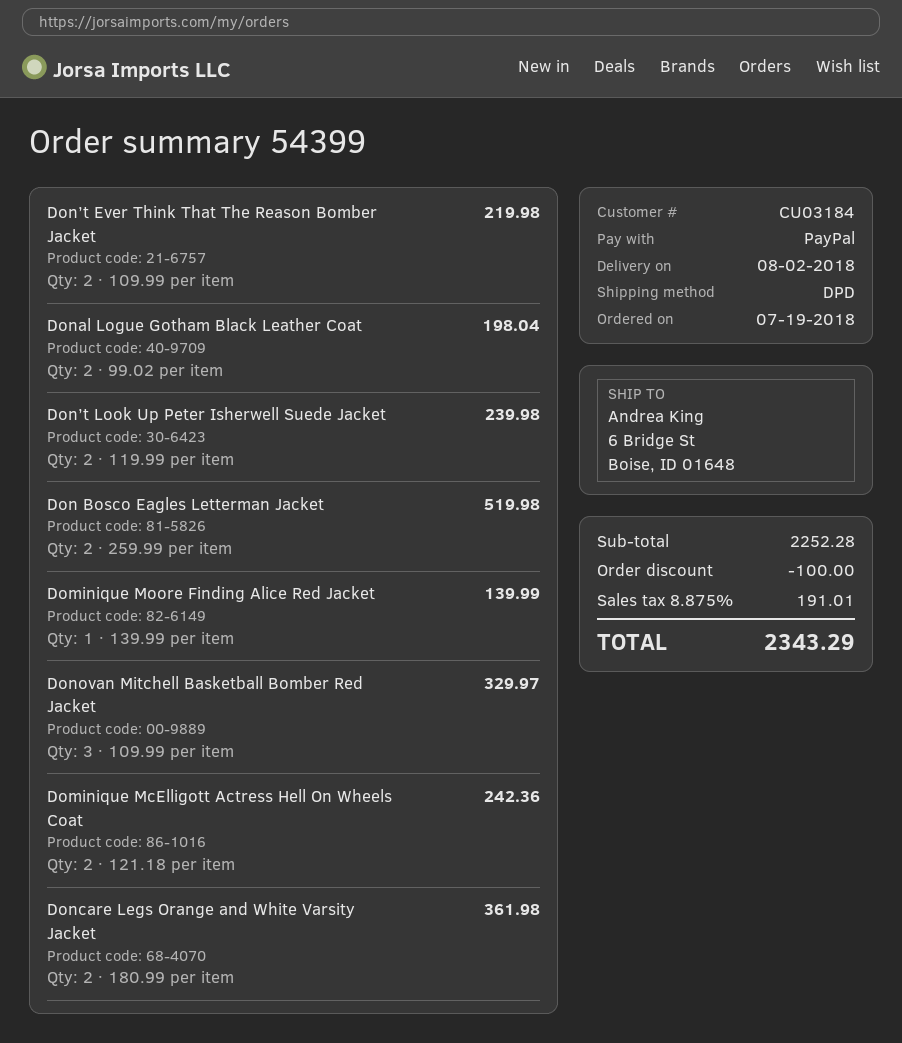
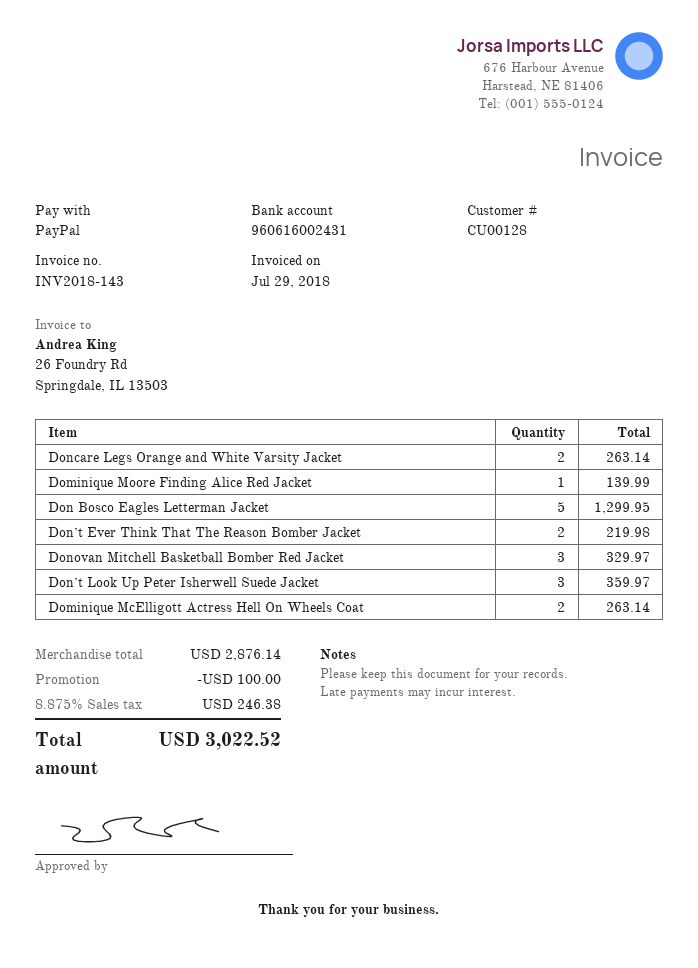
customer number: CU03184 -> CU00128
Donal Logue Gotham Black Leather Coat: 2 for 198.04 -> none
Don’t Look Up Peter Isherwell Suede Jacket: 2 for 239.98 -> 3 for 359.97
Don Bosco Eagles Letterman Jacket: 2 for 519.98 -> 5 for 1299.95
Dominique McElligott Actress Hell On Wheels Coat: 2 for 242.36 -> 2 for 263.14
Doncare Legs Orange and White Varsity Jacket: 2 for 361.98 -> 2 for 263.14
subtotal: 2252.28 -> 2876.14
tax: 8.875% = 191.01 -> 8.875% = 246.38
total: 2343.29 -> 3022.52

